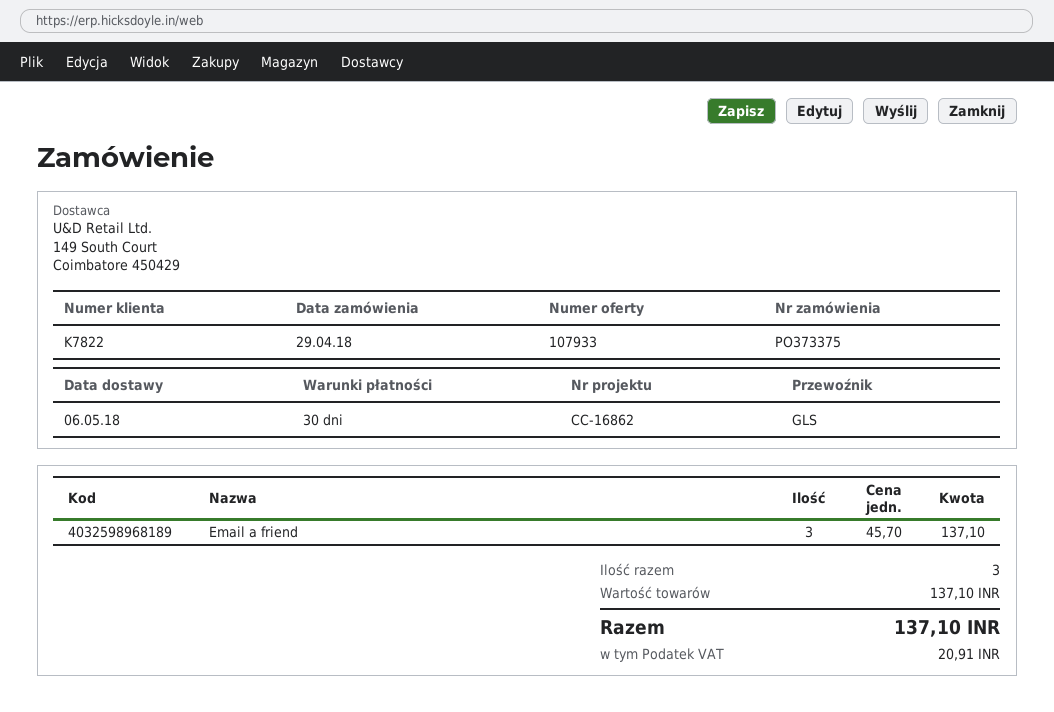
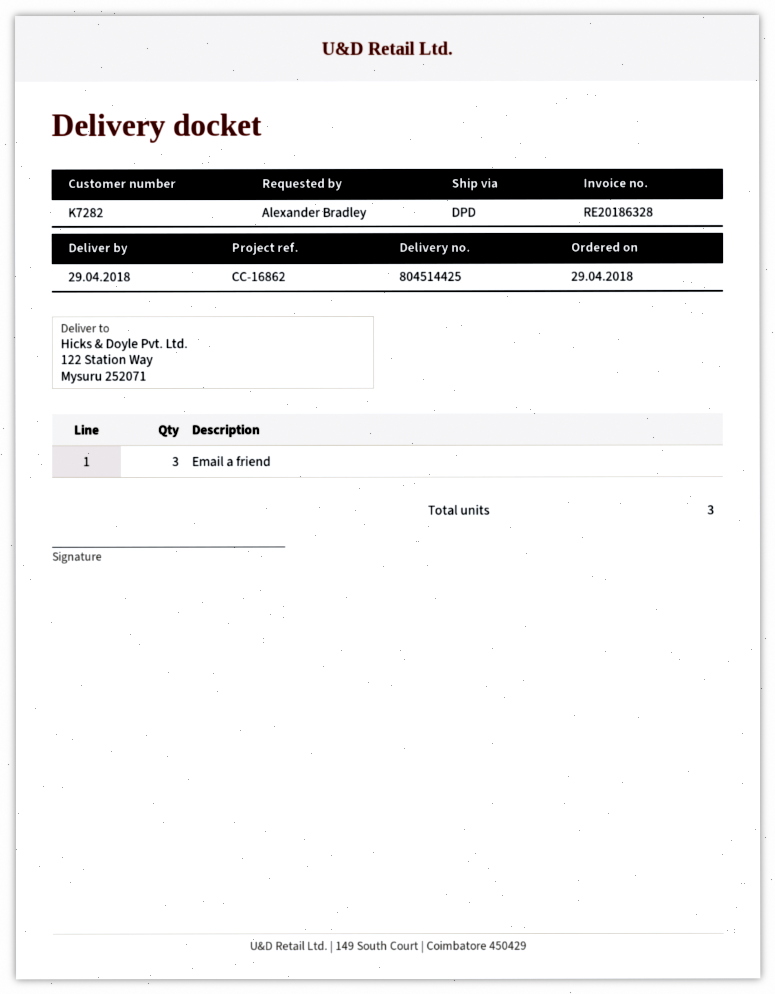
delivery date: 2018-05-06 -> 2018-04-29
customer number: K7822 -> K7282
shipping method: GLS -> DPD

